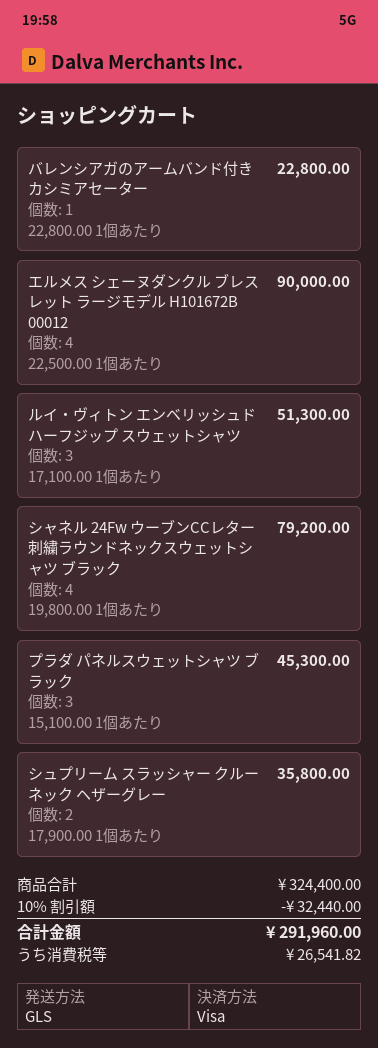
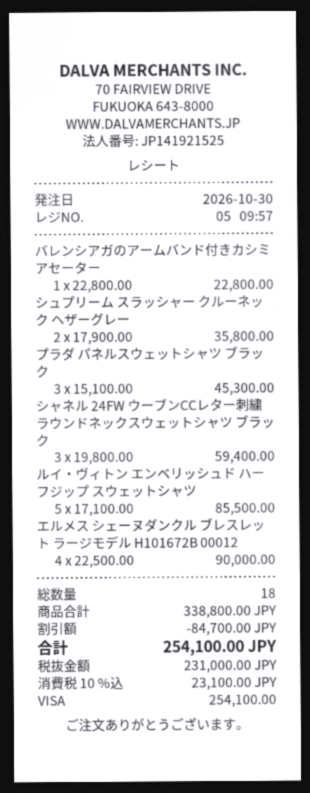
ルイ・ヴィトン エンベリッシュド ハーフジップ スウェットシャツ: 3 x 17100.00 = 51300.00 -> 5 x 17100.00 = 85500.00
シャネル 24Fw ウーブンCCレター刺繍ラウンドネックスウェットシャツ ブラック: 4 x 19800.00 = 79200.00 -> 3 x 19800.00 = 59400.00
subtotal: 324400.00 -> 338800.00
discount: 32440.00 -> 84700.00
tax: 26541.82 -> 23100.00
total: 291960.00 -> 254100.00

